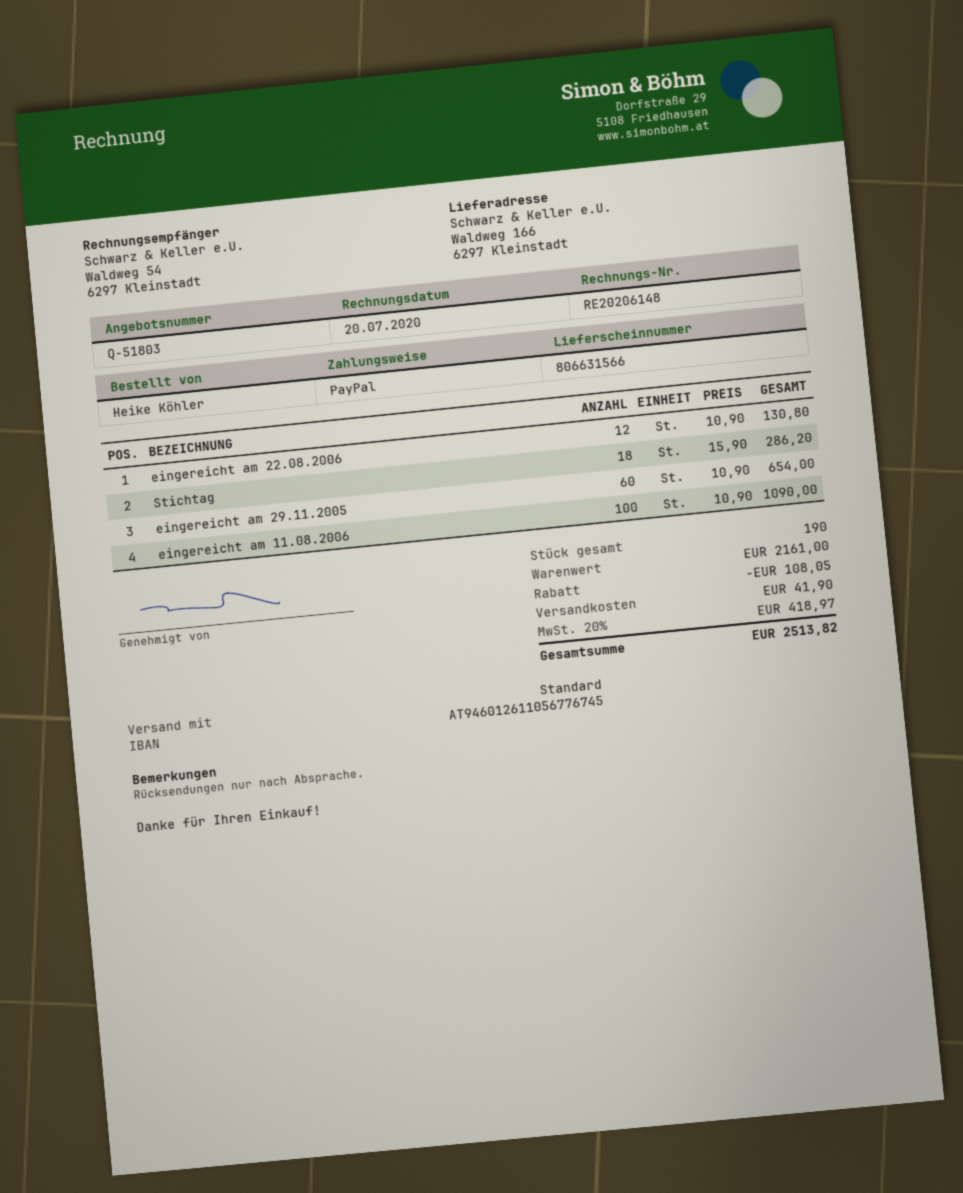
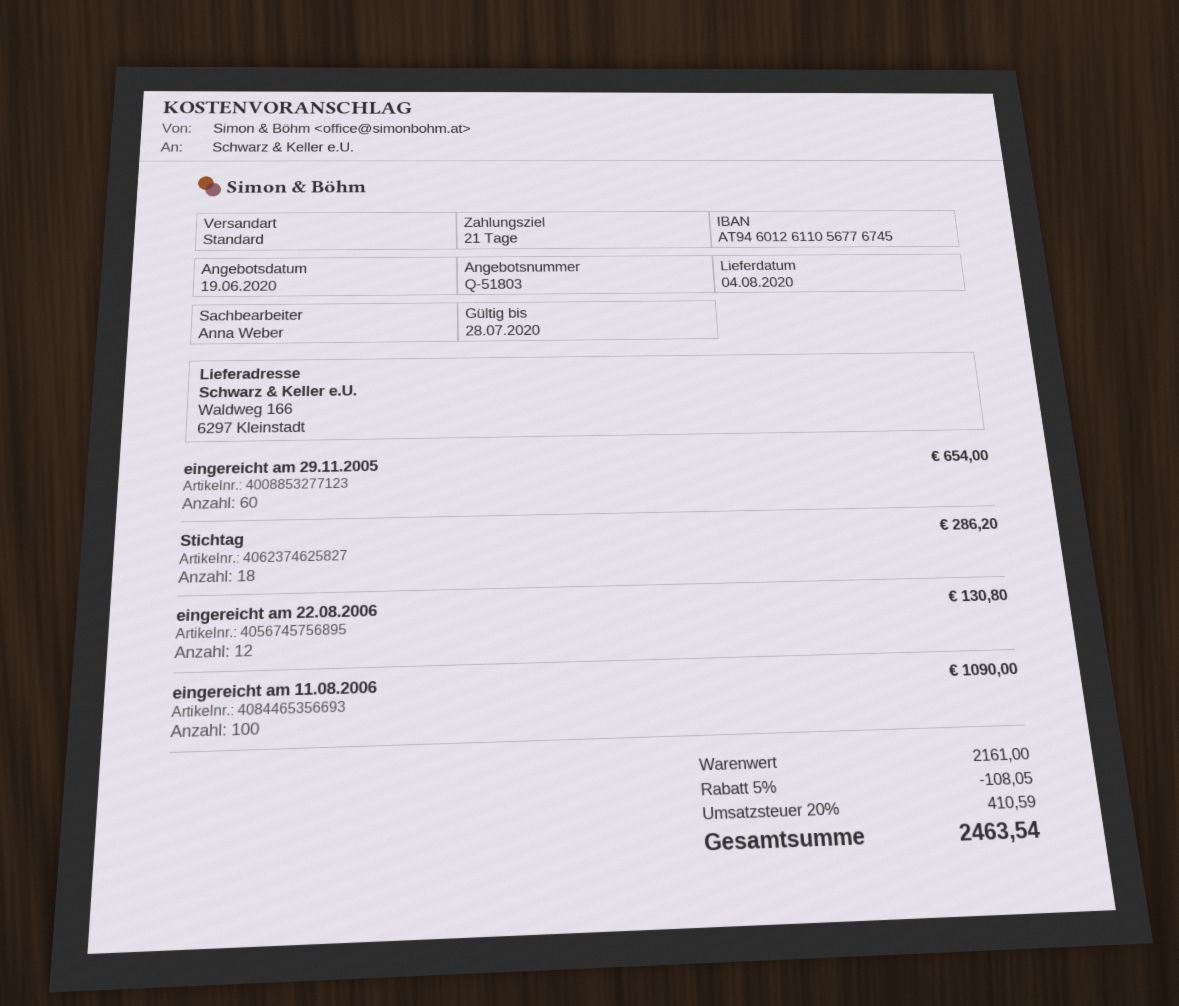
shipping: 41.90 -> none
tax: 20% = 418.97 -> 20% = 410.59
total: 2513.82 -> 2463.54

